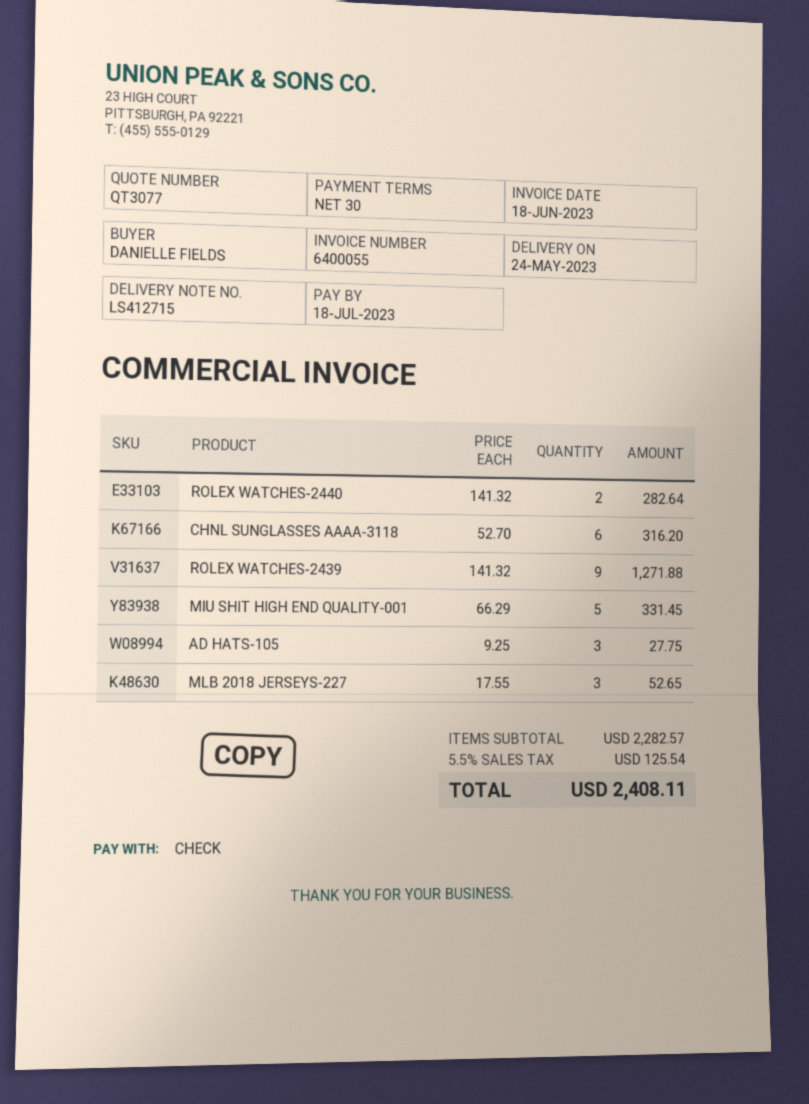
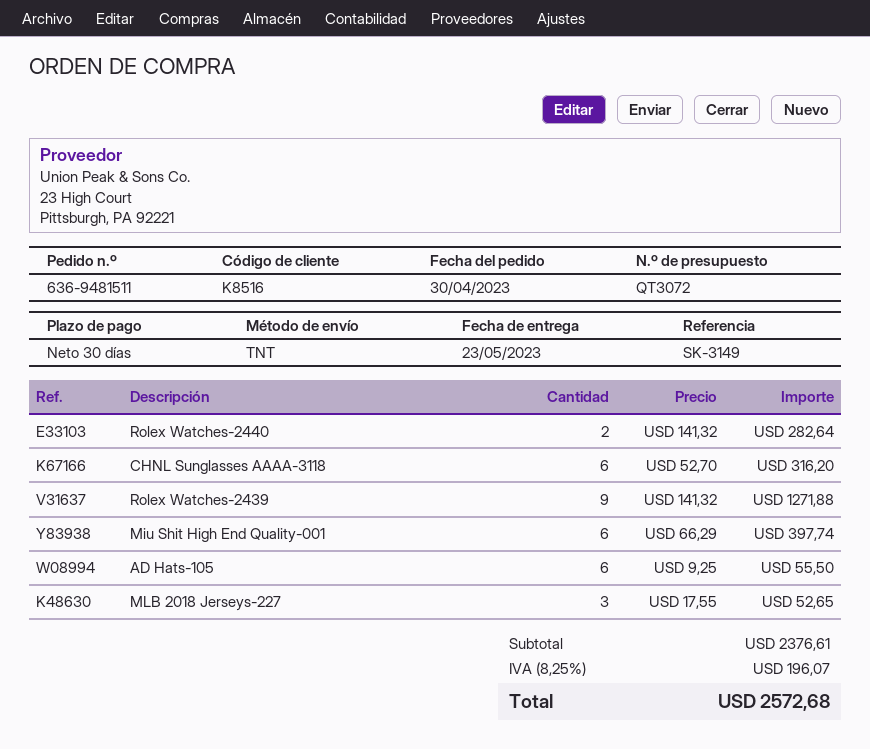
quote number: QT3077 -> QT3072
delivery date: 2023-05-24 -> 2023-05-23
MIU SHIT HIGH END QUALITY-001: 5 x 66.29 = 331.45 -> 6 x 66.29 = 397.74
AD HATS-105: 3 x 9.25 = 27.75 -> 6 x 9.25 = 55.50
subtotal: 2282.57 -> 2376.61
tax: 5.5% = 125.54 -> 8.25% = 196.07
total: 2408.11 -> 2572.68

